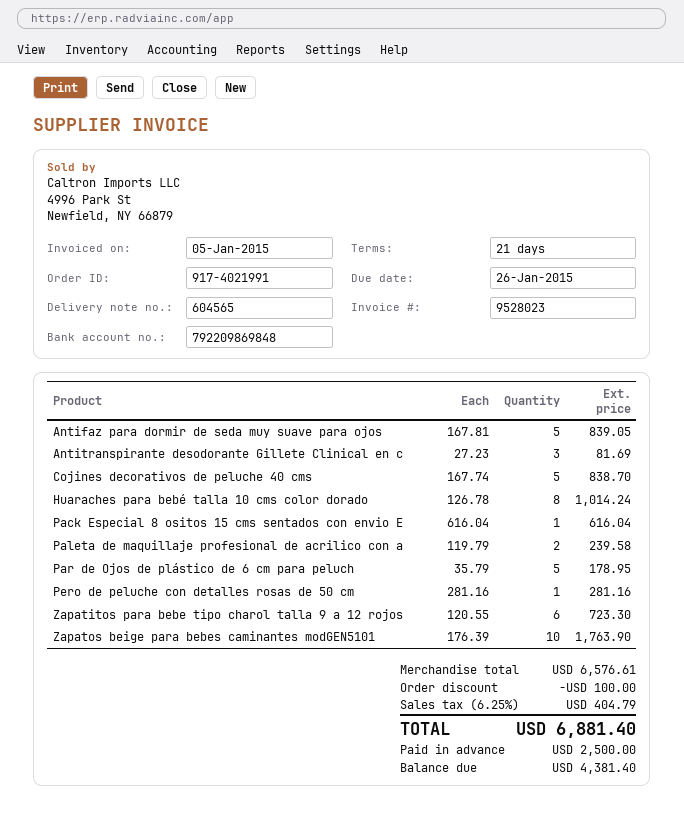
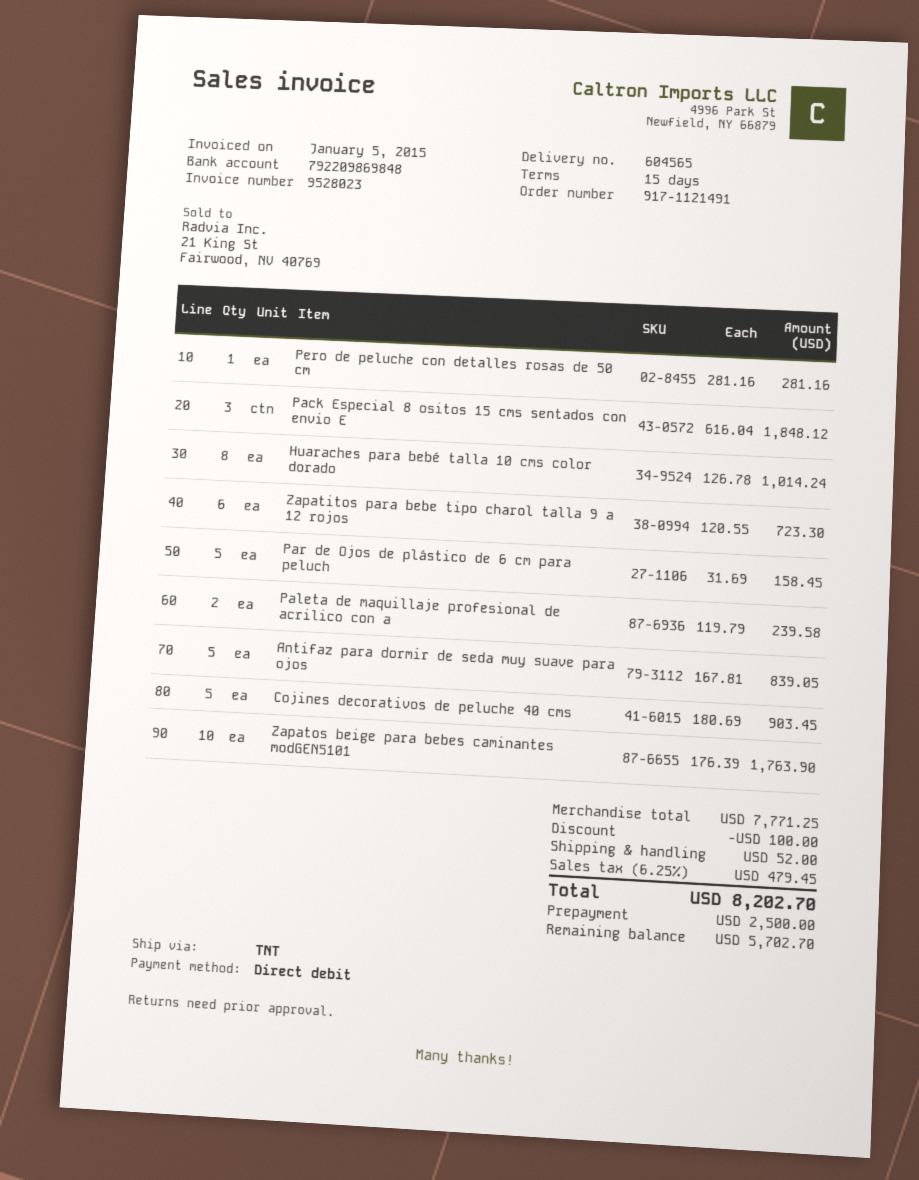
order number: 917-4021991 -> 917-1121491
payment terms: 21 days -> 15 days
Antitranspirante desodorante Gillete Clinical en c: 3 x 27.23 = 81.69 -> none
Cojines decorativos de peluche 40 cms: 5 x 167.74 = 838.70 -> 5 x 180.69 = 903.45
Pack Especial 8 ositos 15 cms sentados con envio E: 1 x 616.04 = 616.04 -> 3 x 616.04 = 1848.12
Par de Ojos de plástico de 6 cm para peluch: 5 x 35.79 = 178.95 -> 5 x 31.69 = 158.45
subtotal: 6576.61 -> 7771.25
shipping: none -> 52.00
tax: 6.25% = 404.79 -> 6.25% = 479.45
total: 6881.40 -> 8202.70
balance: 4381.40 -> 5702.70

